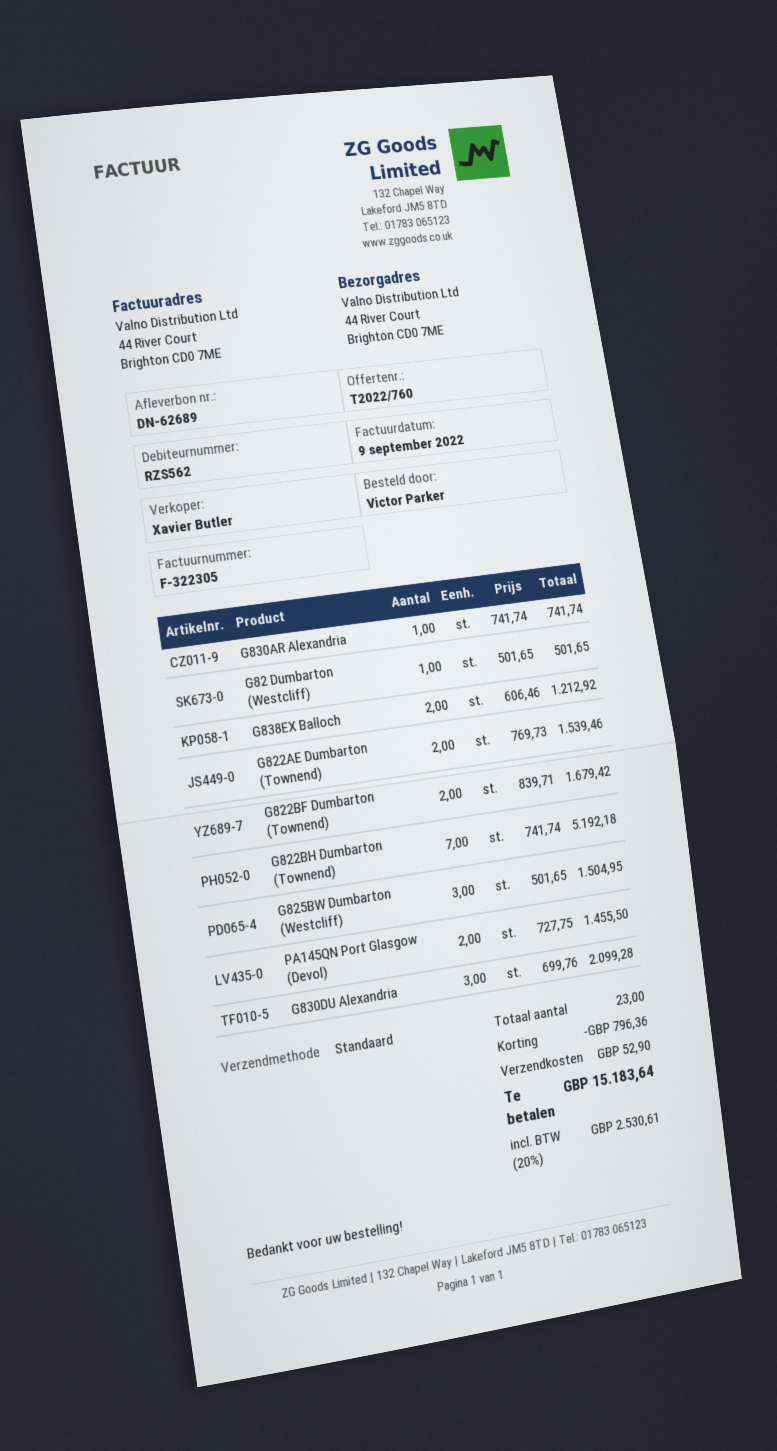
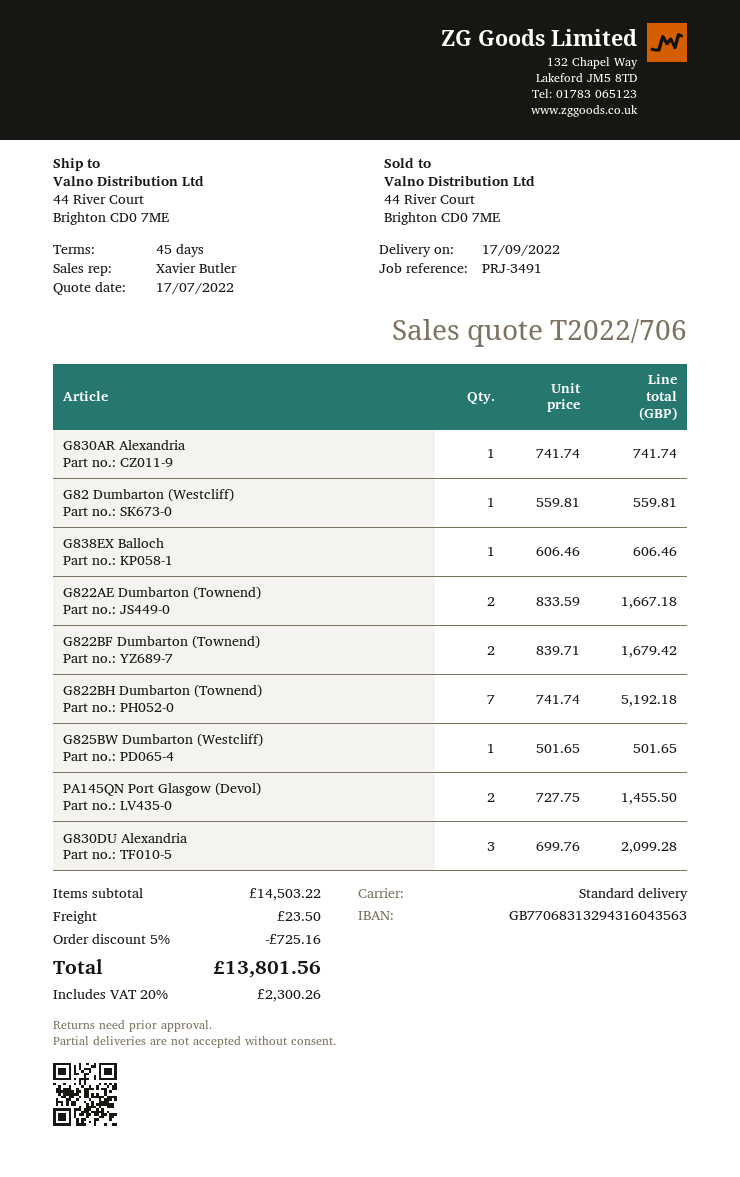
quote number: T2022/760 -> T2022/706
G82 Dumbarton (Westcliff): 1 x 501.65 = 501.65 -> 1 x 559.81 = 559.81
G838EX Balloch: 2 x 606.46 = 1212.92 -> 1 x 606.46 = 606.46
G822AE Dumbarton (Townend): 2 x 769.73 = 1539.46 -> 2 x 833.59 = 1667.18
G825BW Dumbarton (Westcliff): 3 x 501.65 = 1504.95 -> 1 x 501.65 = 501.65
discount: 796.36 -> 725.16
shipping: 52.90 -> 23.50
tax: 20% = 2530.61 -> 20% = 2300.26
total: 15183.64 -> 13801.56

